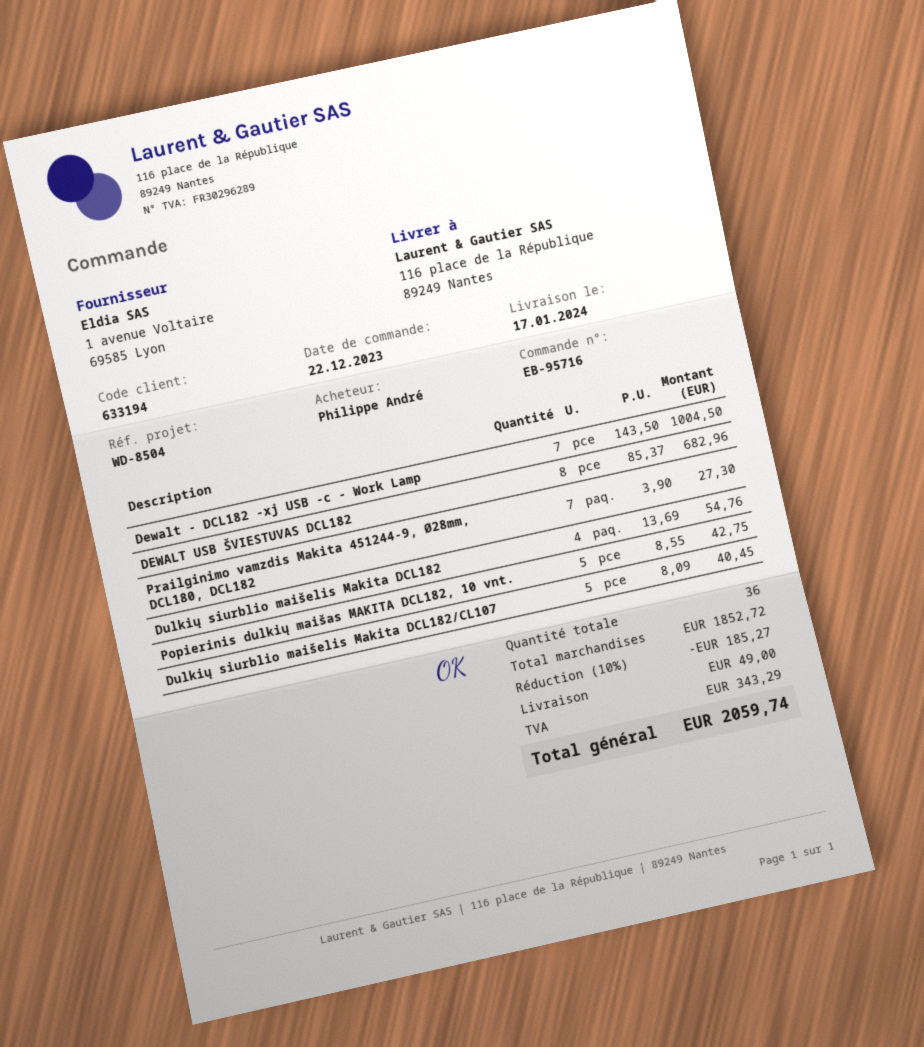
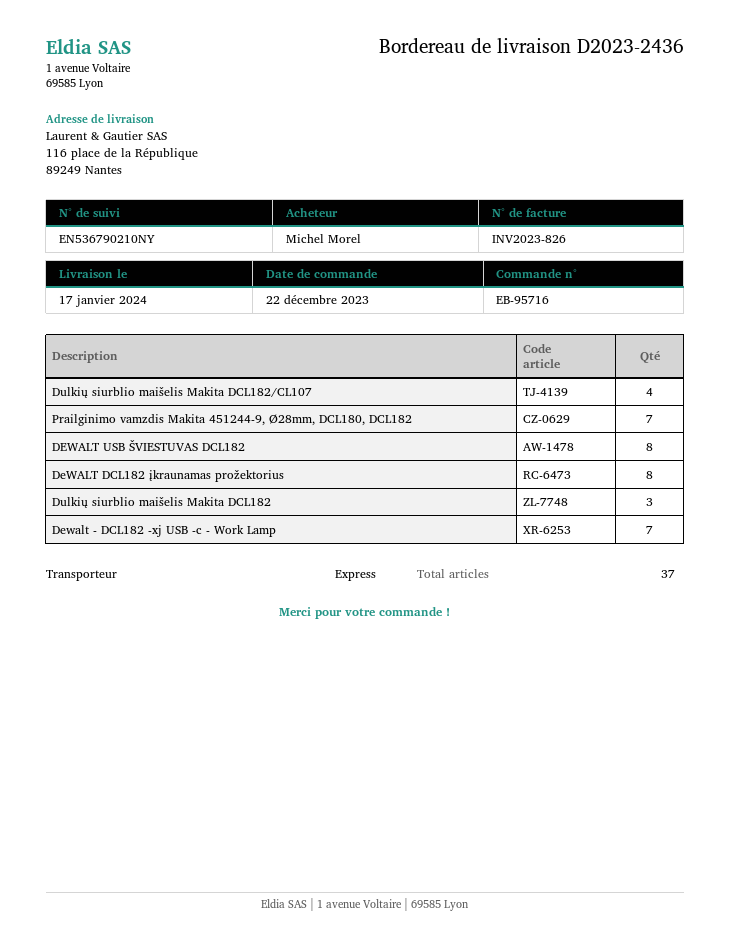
ordered by: Philippe André -> Michel Morel
Dulkių siurblio maišelis Makita DCL182: 4 -> 3
Popierinis dulkių maišas MAKITA DCL182, 10 vnt.: 5 -> none
Dulkių siurblio maišelis Makita DCL182/CL107: 5 -> 4
DeWALT DCL182 įkraunamas prožektorius: none -> 8
total quantity: 36 -> 37

